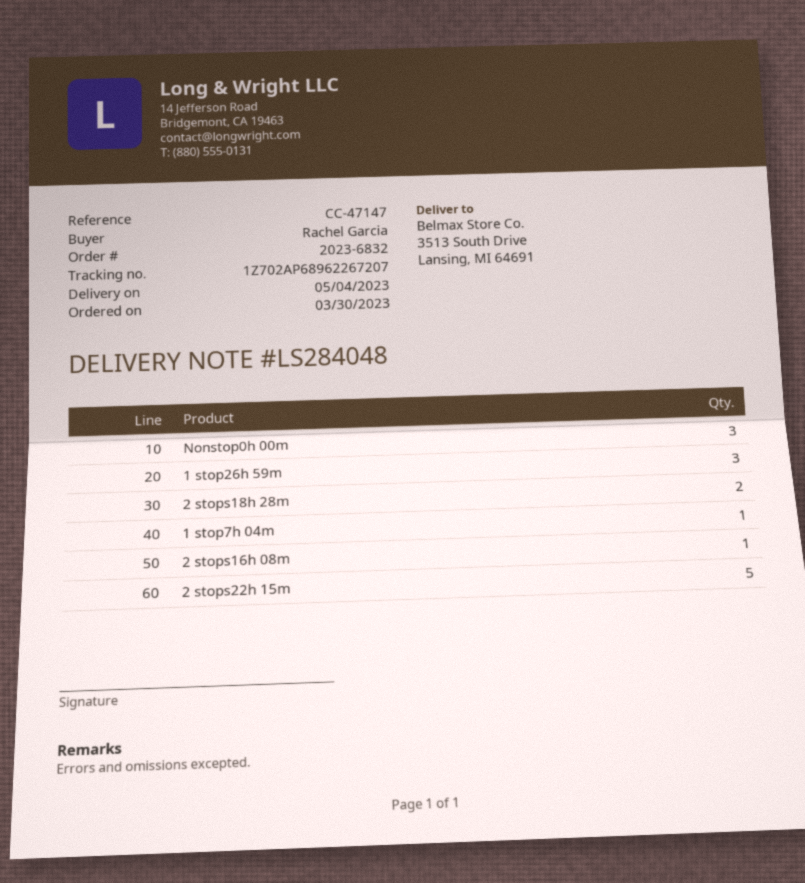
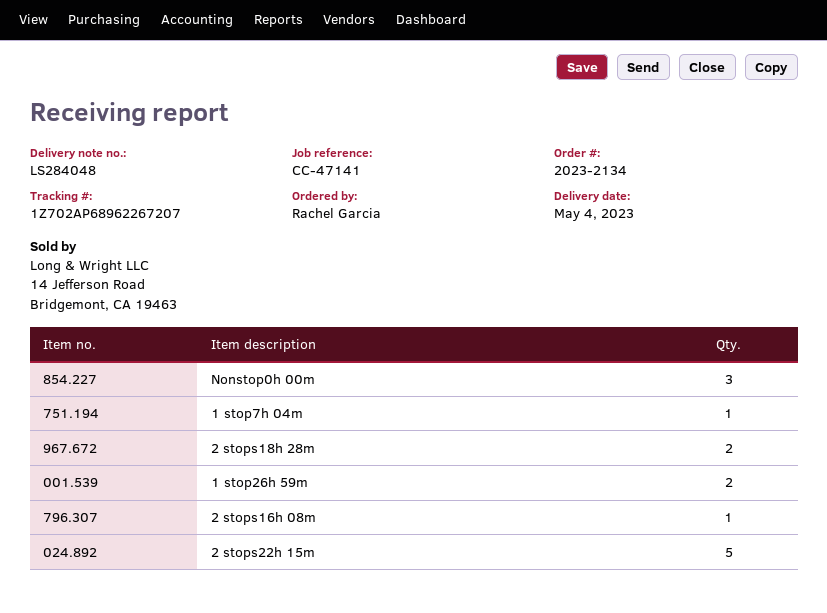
order number: 2023-6832 -> 2023-2134
reference: CC-47147 -> CC-47141
1 stop26h 59m: 3 -> 2

